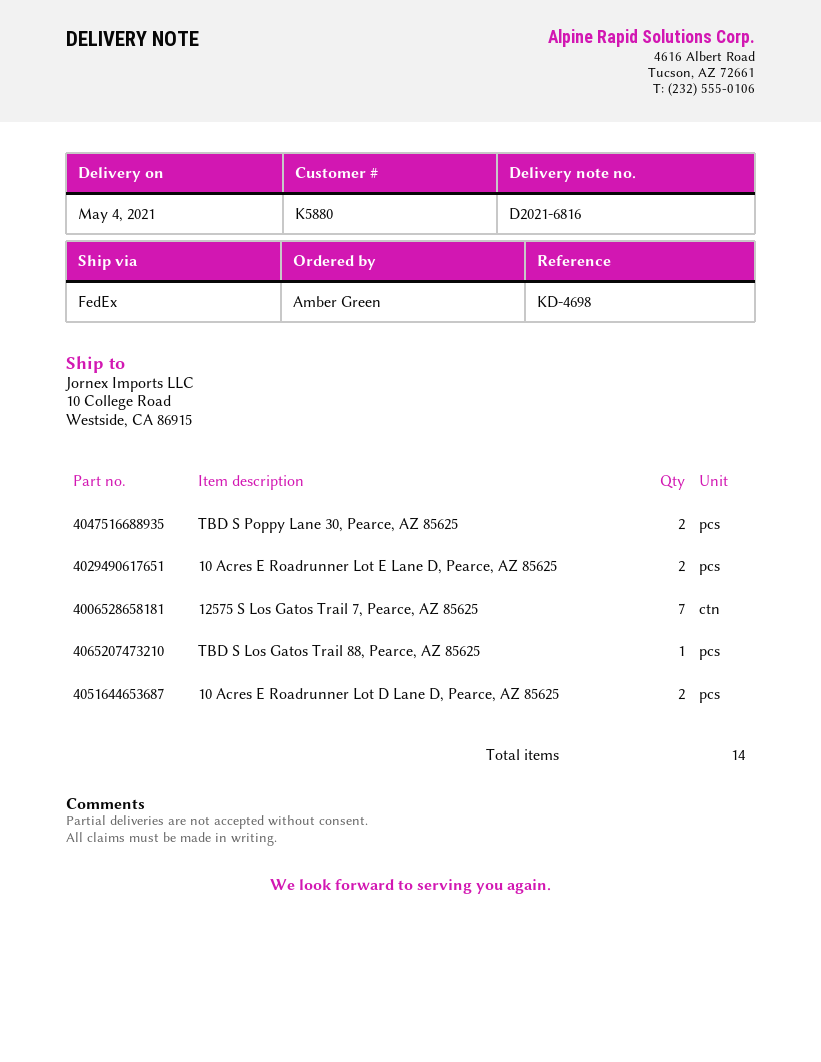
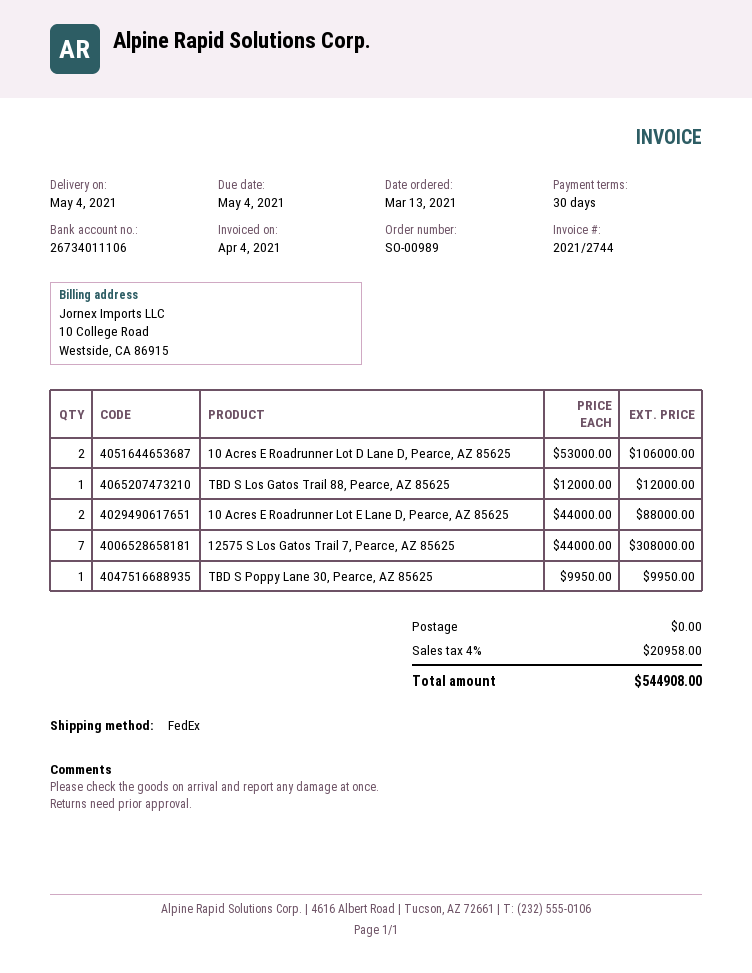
TBD S Poppy Lane 30, Pearce, AZ 85625: 2 -> 1

